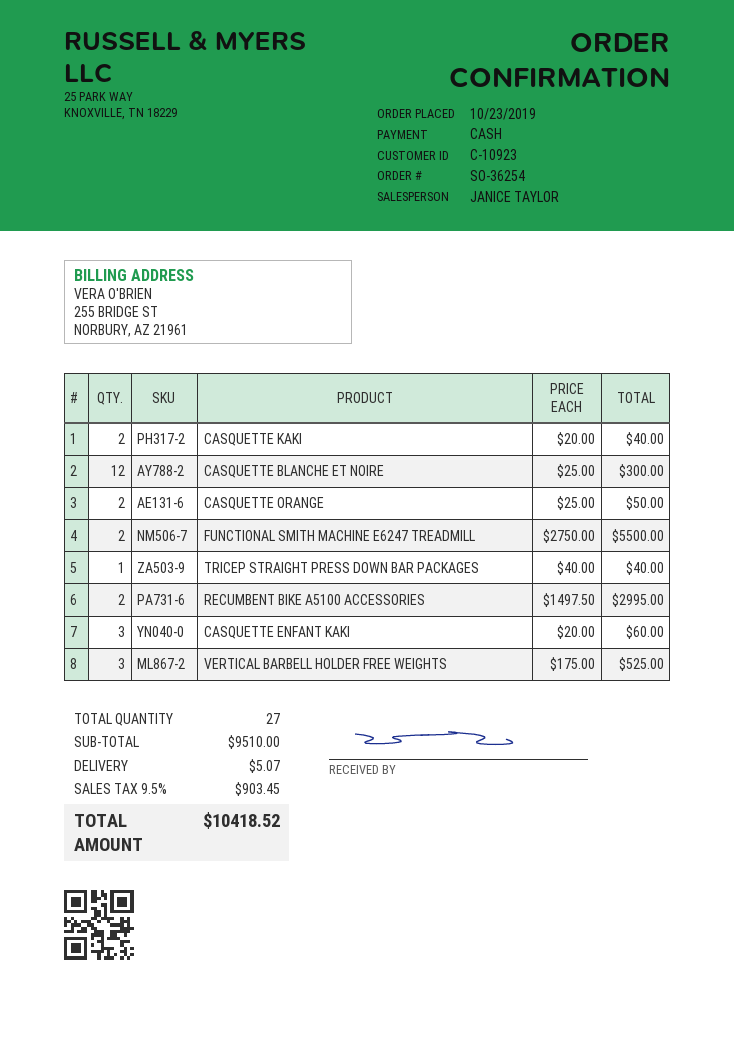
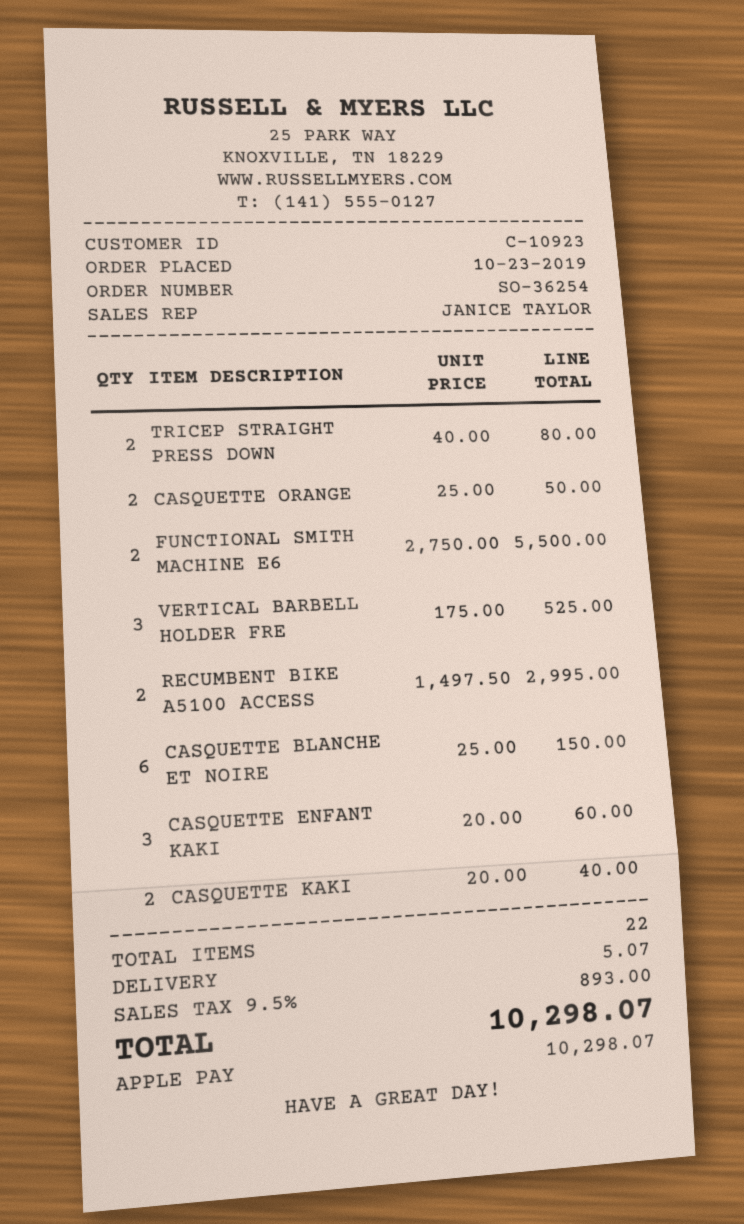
payment method: cash -> Apple Pay
CASQUETTE BLANCHE ET NOIRE: 12 x 25.00 = 300.00 -> 6 x 25.00 = 150.00
TRICEP STRAIGHT PRESS DOWN BAR PACKAGES: 1 x 40.00 = 40.00 -> 2 x 40.00 = 80.00
total quantity: 27 -> 22
tax: 9.5% = 903.45 -> 9.5% = 893.00
total: 10418.52 -> 10298.07

